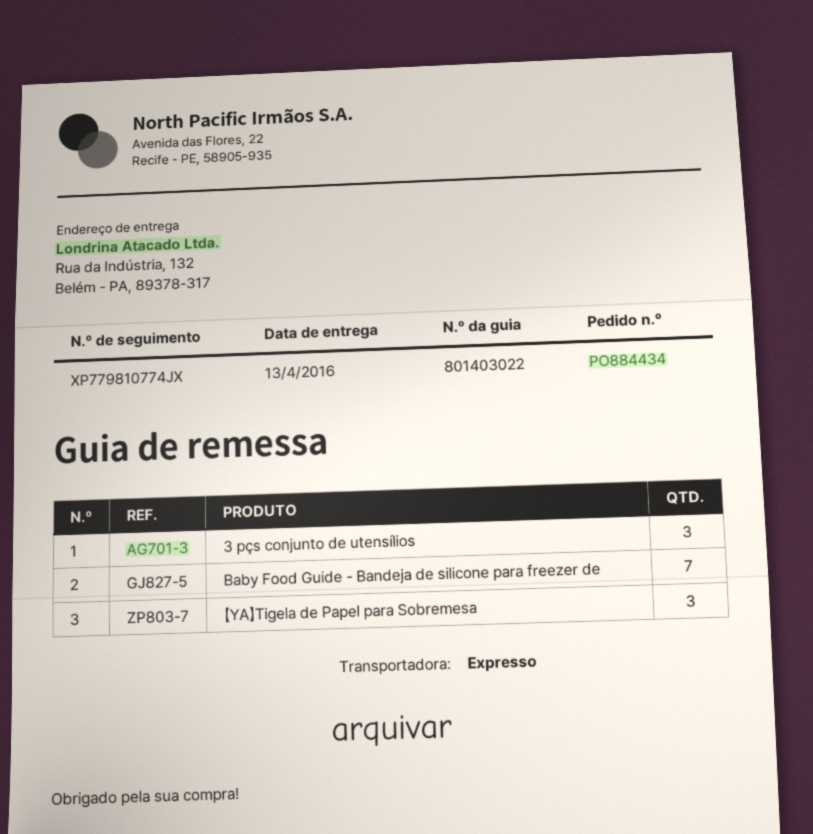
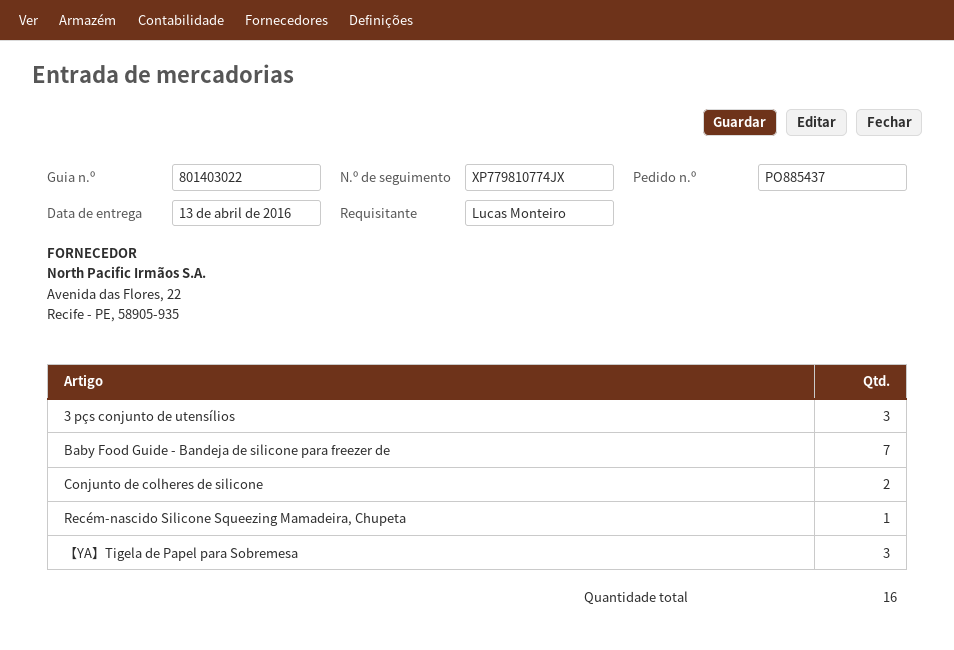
order number: PO884434 -> PO885437
Conjunto de colheres de silicone: none -> 2
Recém-nascido Silicone Squeezing Mamadeira, Chupeta: none -> 1

